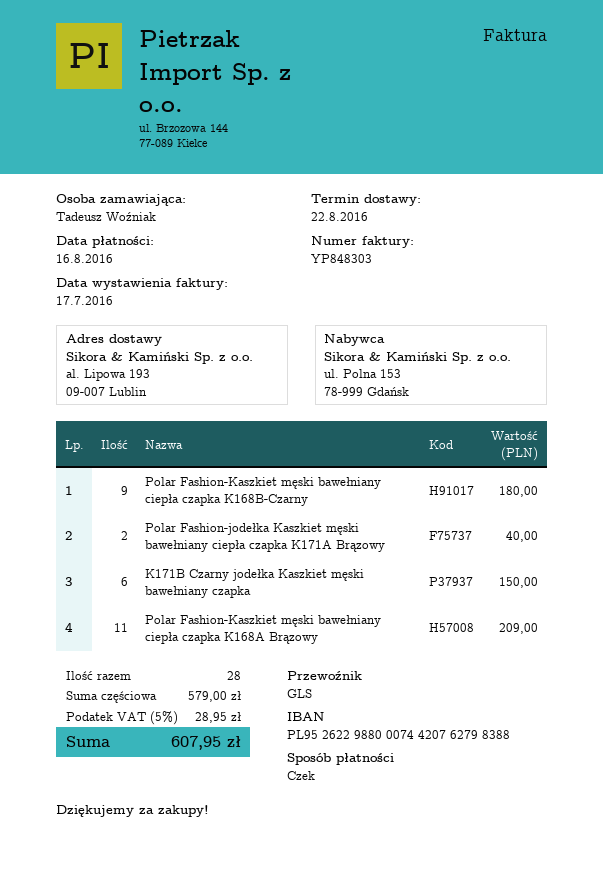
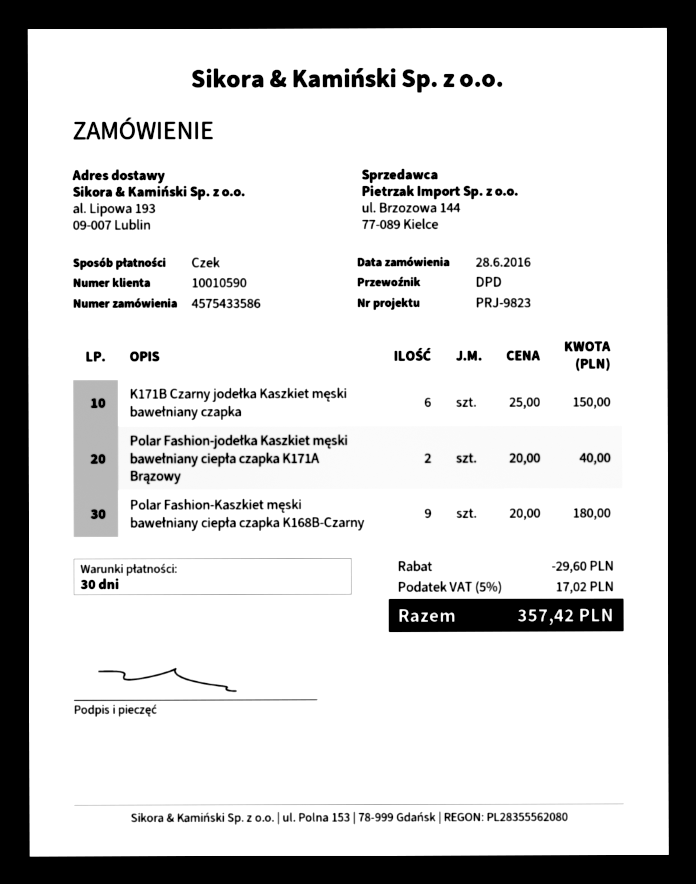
shipping method: GLS -> DPD
Polar Fashion-Kaszkiet męski bawełniany ciepła czapka K168A Brązowy: 11 for 209.00 -> none
discount: none -> 29.60
tax: 5% = 28.95 -> 5% = 17.02
total: 607.95 -> 357.42

